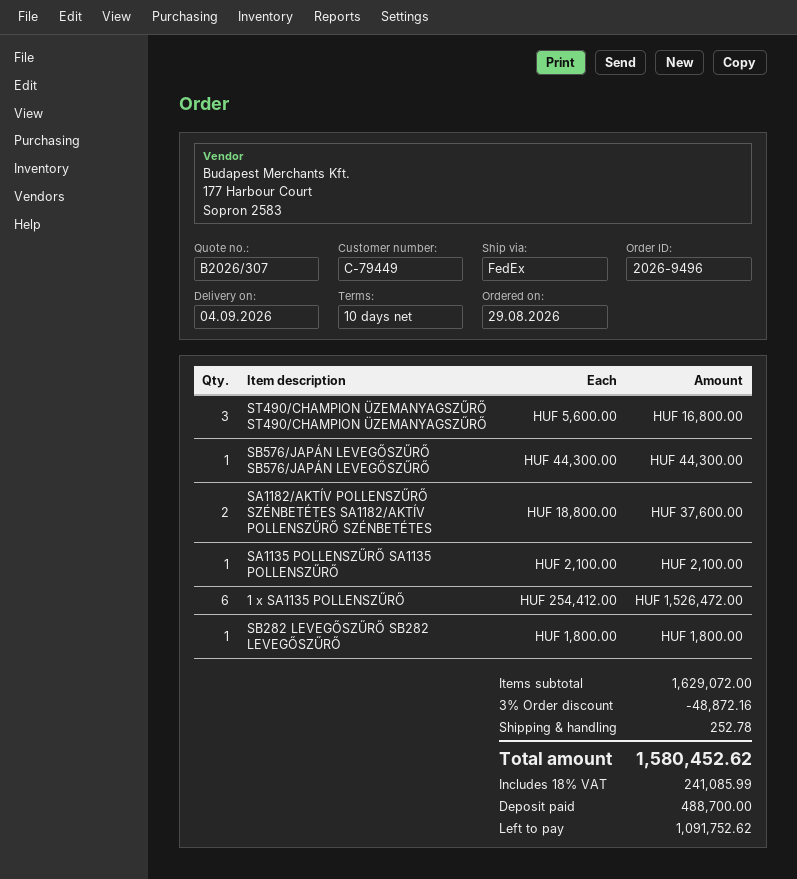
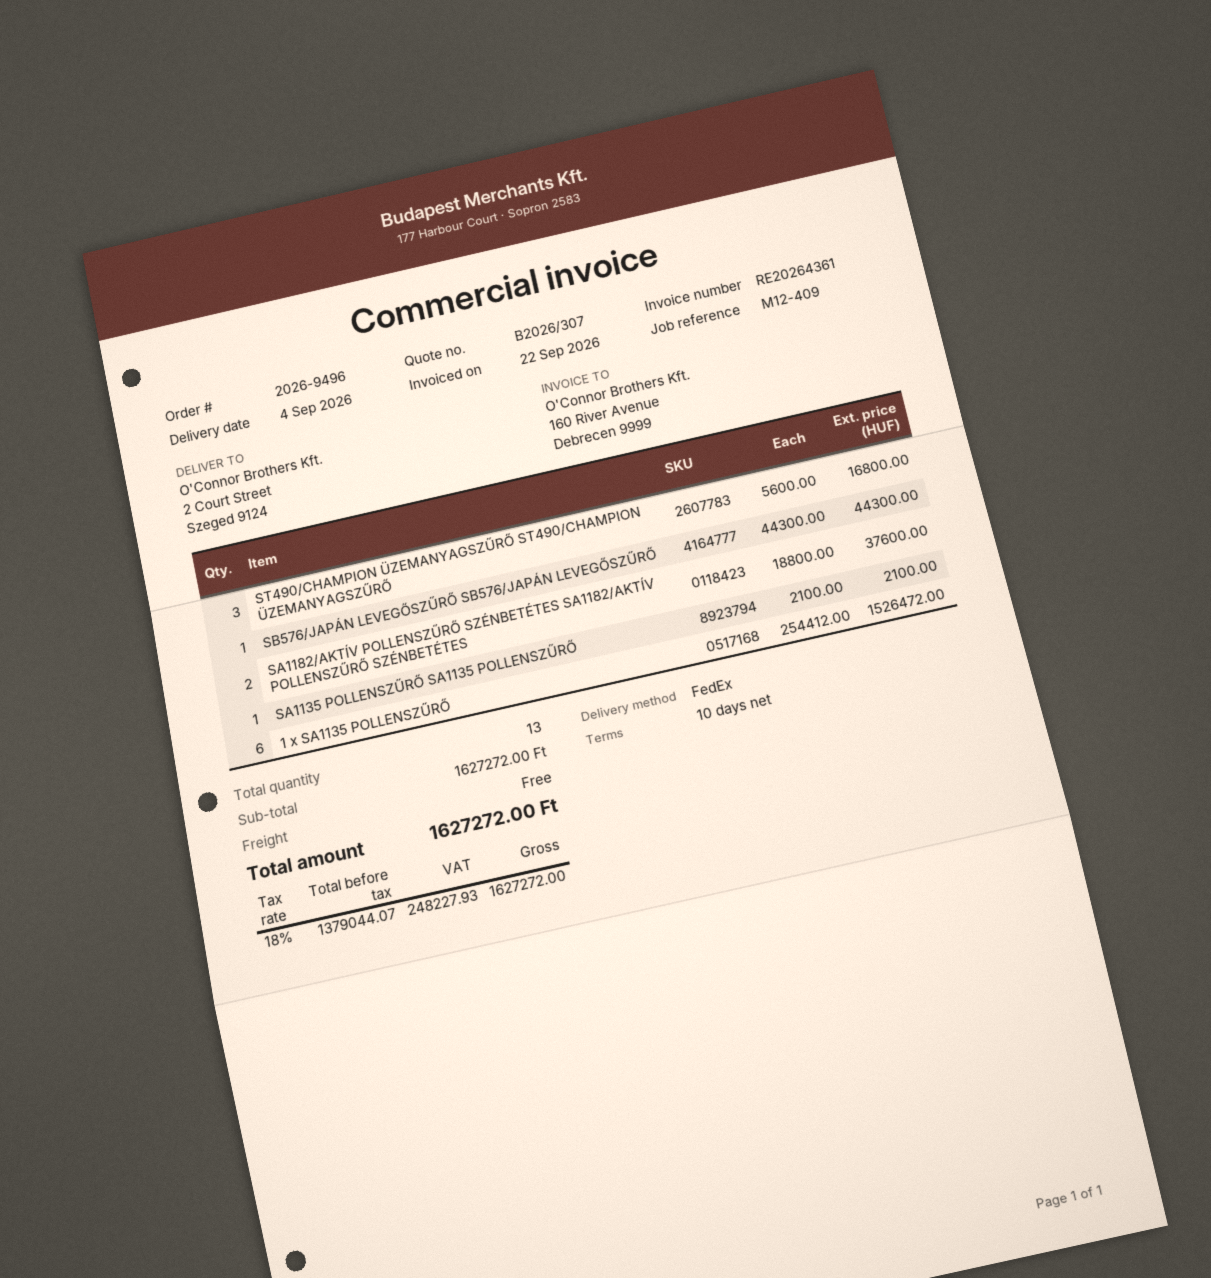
SB282 LEVEGŐSZŰRŐ SB282 LEVEGŐSZŰRŐ: 1 x 1800.00 = 1800.00 -> none
subtotal: 1629072.00 -> 1627272.00
discount: 3% = 48872.16 -> none
shipping: 252.78 -> 0.00
tax: 18% = 241085.99 -> 18% = 248227.93
total: 1580452.62 -> 1627272.00

